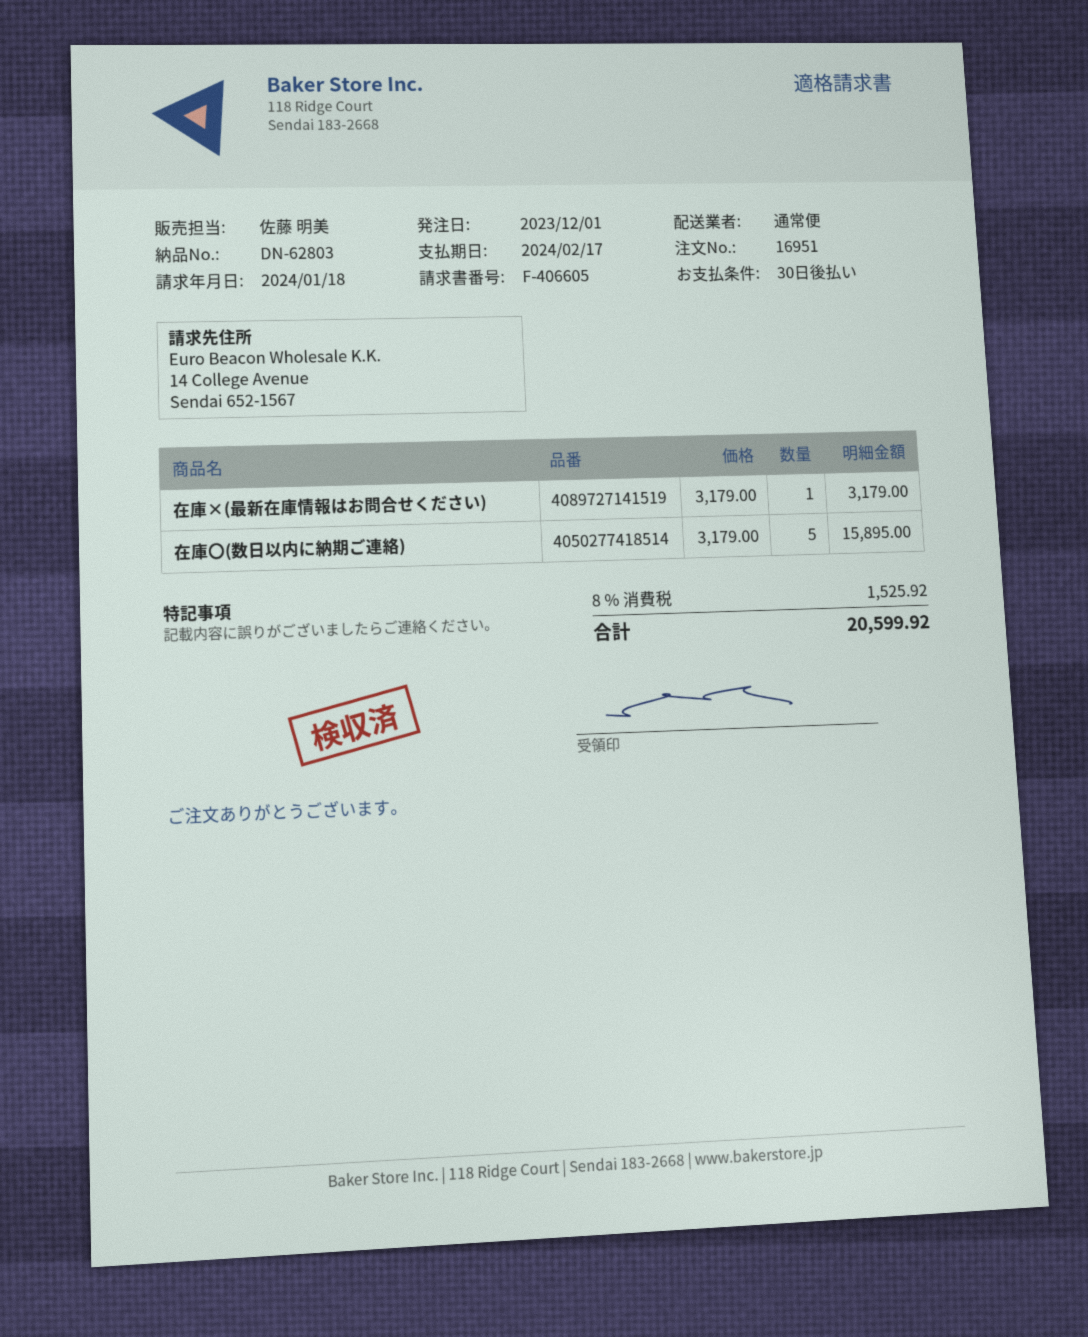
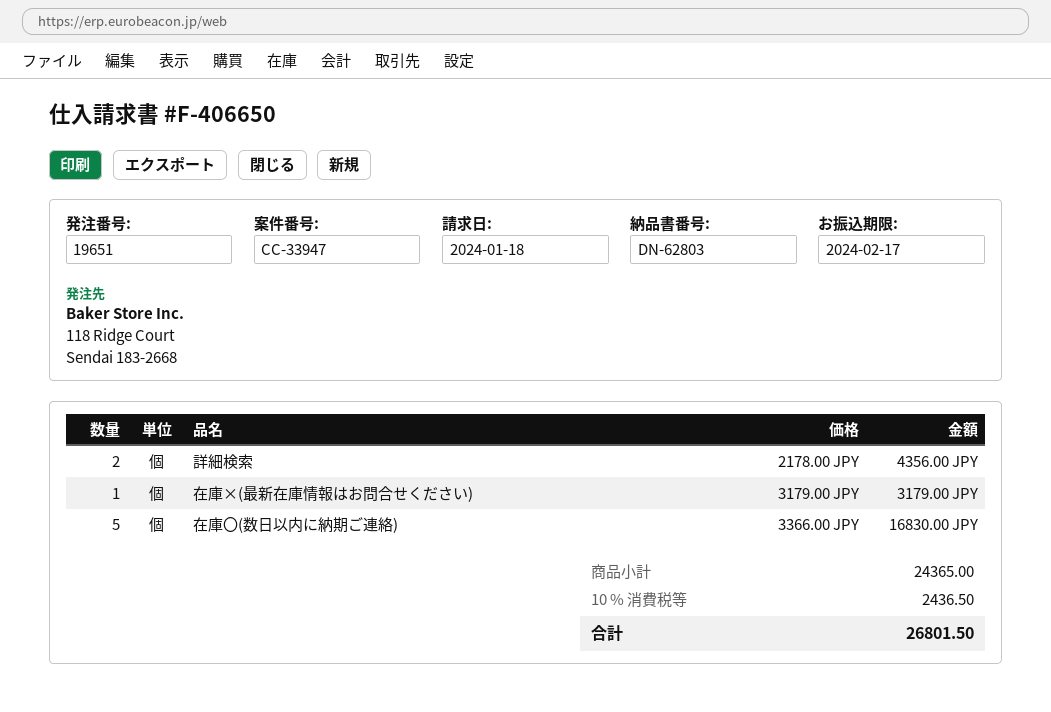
order number: 16951 -> 19651
invoice number: F-406605 -> F-406650
在庫〇(数日以内に納期ご連絡): 5 x 3179.00 = 15895.00 -> 5 x 3366.00 = 16830.00
詳細検索: none -> 2 x 2178.00 = 4356.00
tax: 8% = 1525.92 -> 10% = 2436.50
total: 20599.92 -> 26801.50

